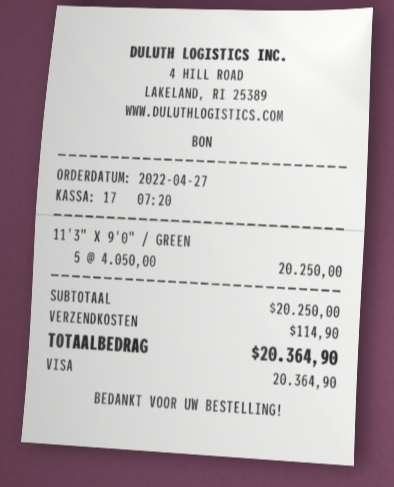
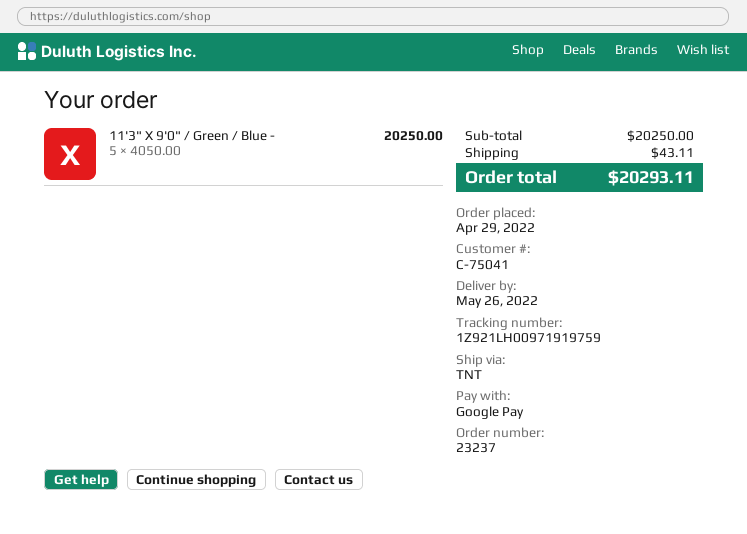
order date: 2022-04-27 -> 2022-04-29
payment method: Visa -> Google Pay
shipping: 114.90 -> 43.11
total: 20364.90 -> 20293.11

